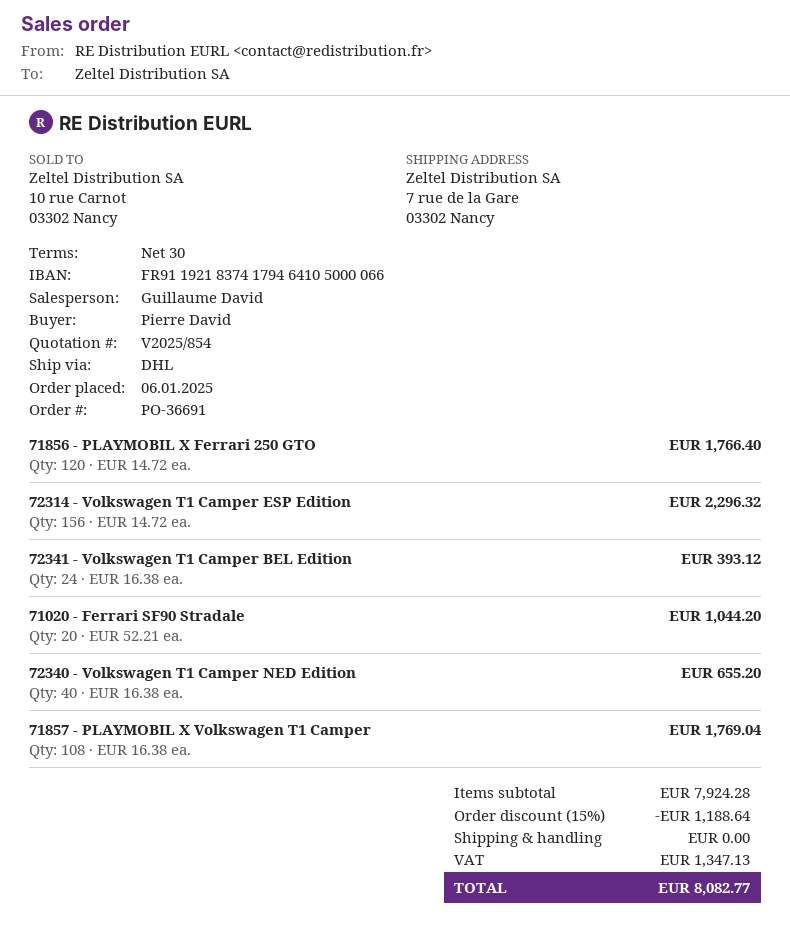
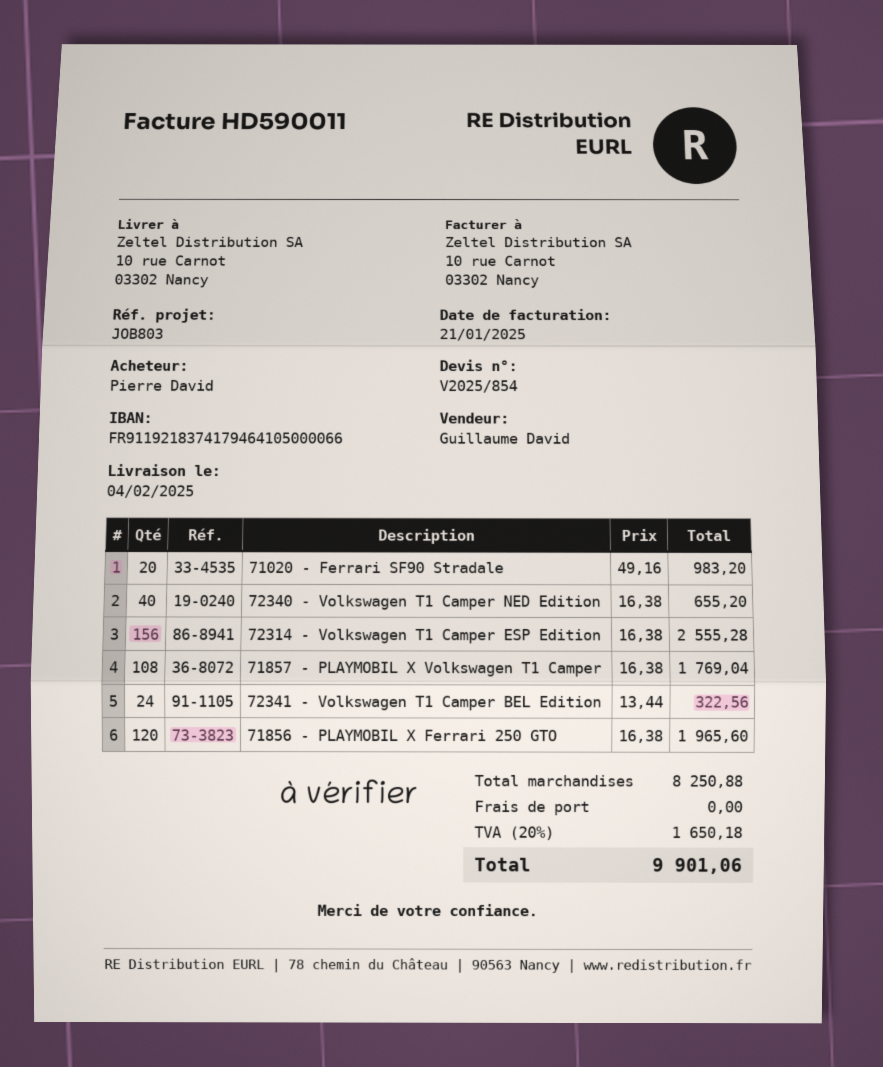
ship to: 7 rue de la Gare, 03302 Nancy -> 10 rue Carnot, 03302 Nancy
71856 - PLAYMOBIL X Ferrari 250 GTO: 120 x 14.72 = 1766.40 -> 120 x 16.38 = 1965.60
72314 - Volkswagen T1 Camper ESP Edition: 156 x 14.72 = 2296.32 -> 156 x 16.38 = 2555.28
72341 - Volkswagen T1 Camper BEL Edition: 24 x 16.38 = 393.12 -> 24 x 13.44 = 322.56
71020 - Ferrari SF90 Stradale: 20 x 52.21 = 1044.20 -> 20 x 49.16 = 983.20
subtotal: 7924.28 -> 8250.88
discount: 15% = 1188.64 -> none
tax: 1347.13 -> 1650.18
total: 8082.77 -> 9901.06

